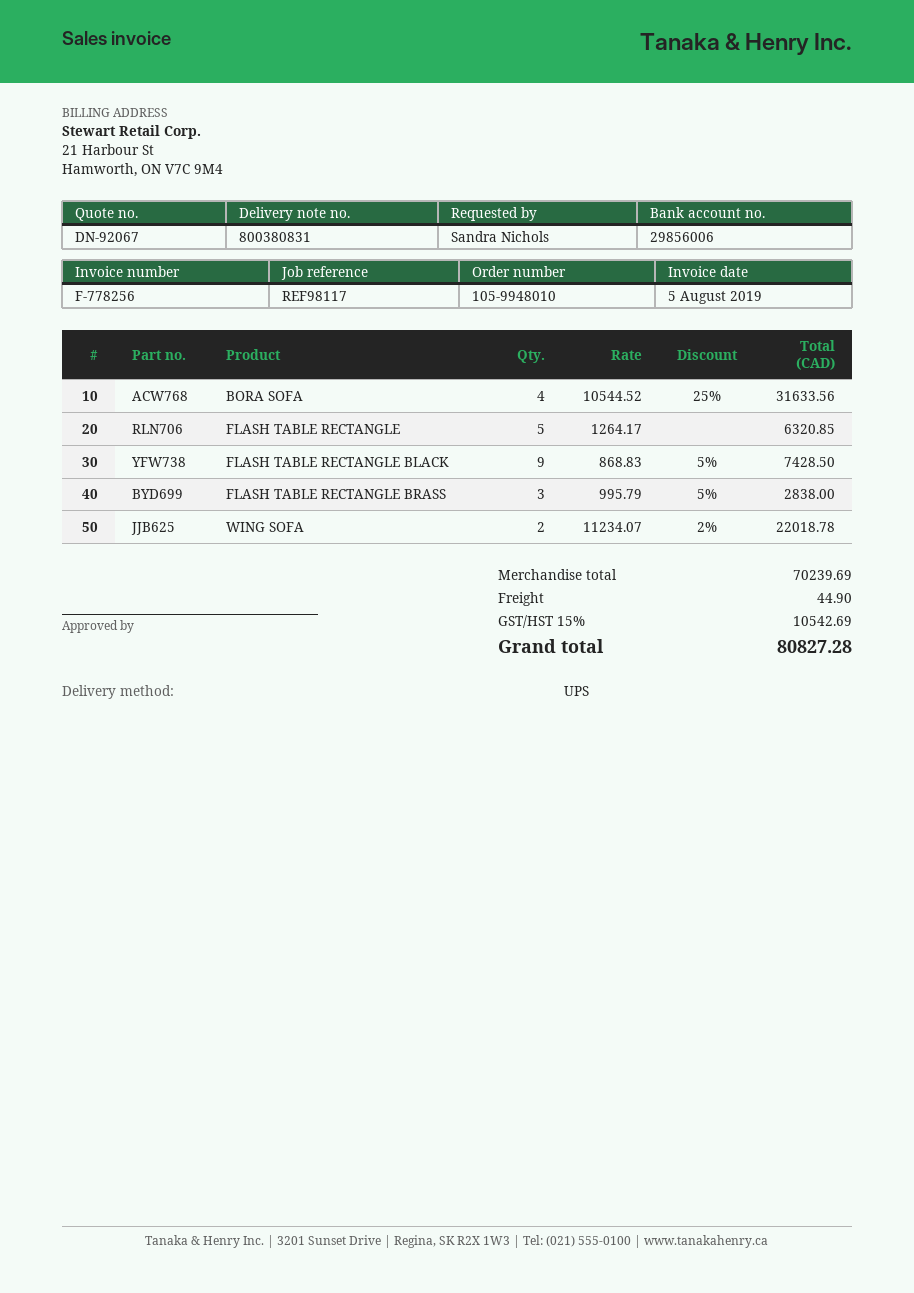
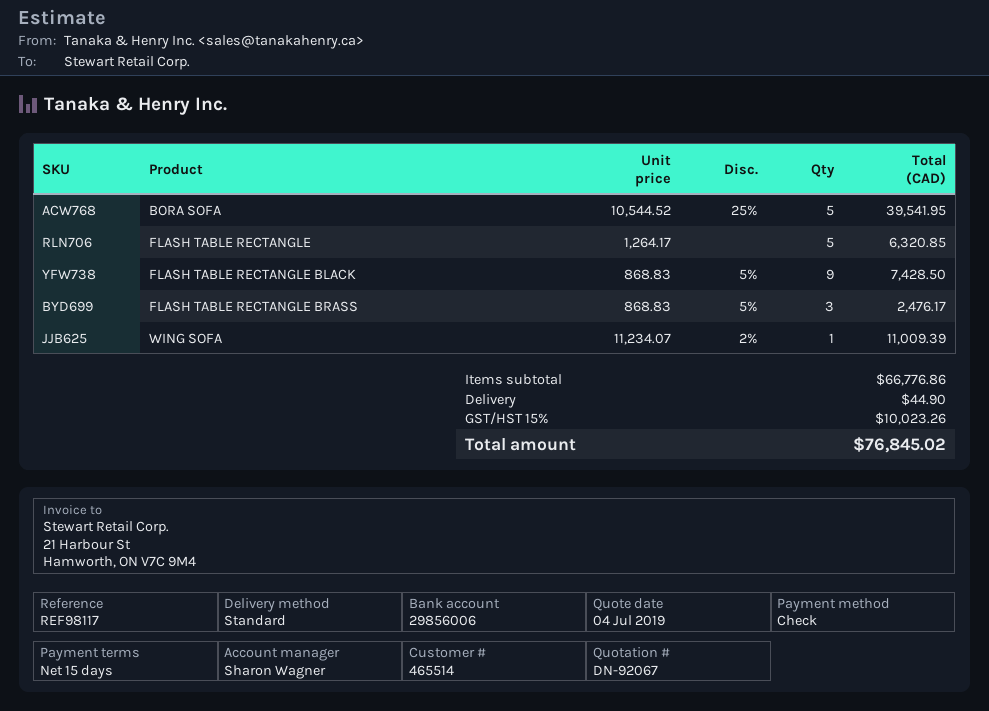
shipping method: UPS -> standard
BORA SOFA: 4 x 10544.52 - 25% = 31633.56 -> 5 x 10544.52 - 25% = 39541.95
FLASH TABLE RECTANGLE BRASS: 3 x 995.79 - 5% = 2838.00 -> 3 x 868.83 - 5% = 2476.17
WING SOFA: 2 x 11234.07 - 2% = 22018.78 -> 1 x 11234.07 - 2% = 11009.39
subtotal: 70239.69 -> 66776.86
tax: 15% = 10542.69 -> 15% = 10023.26
total: 80827.28 -> 76845.02

